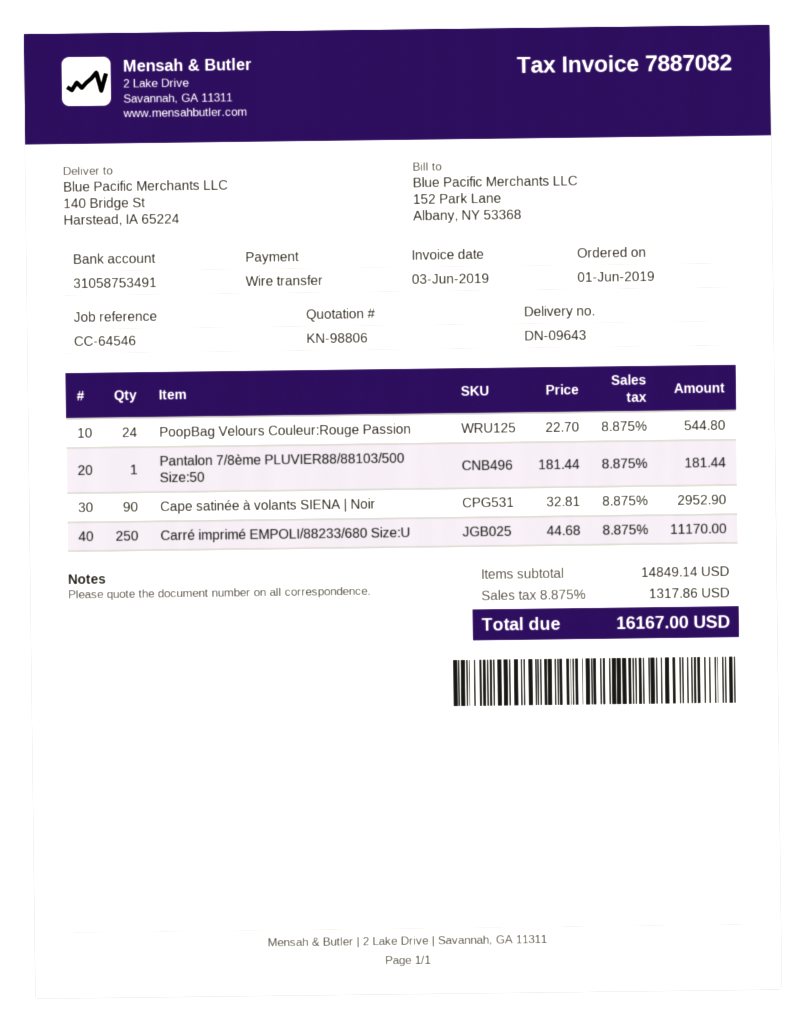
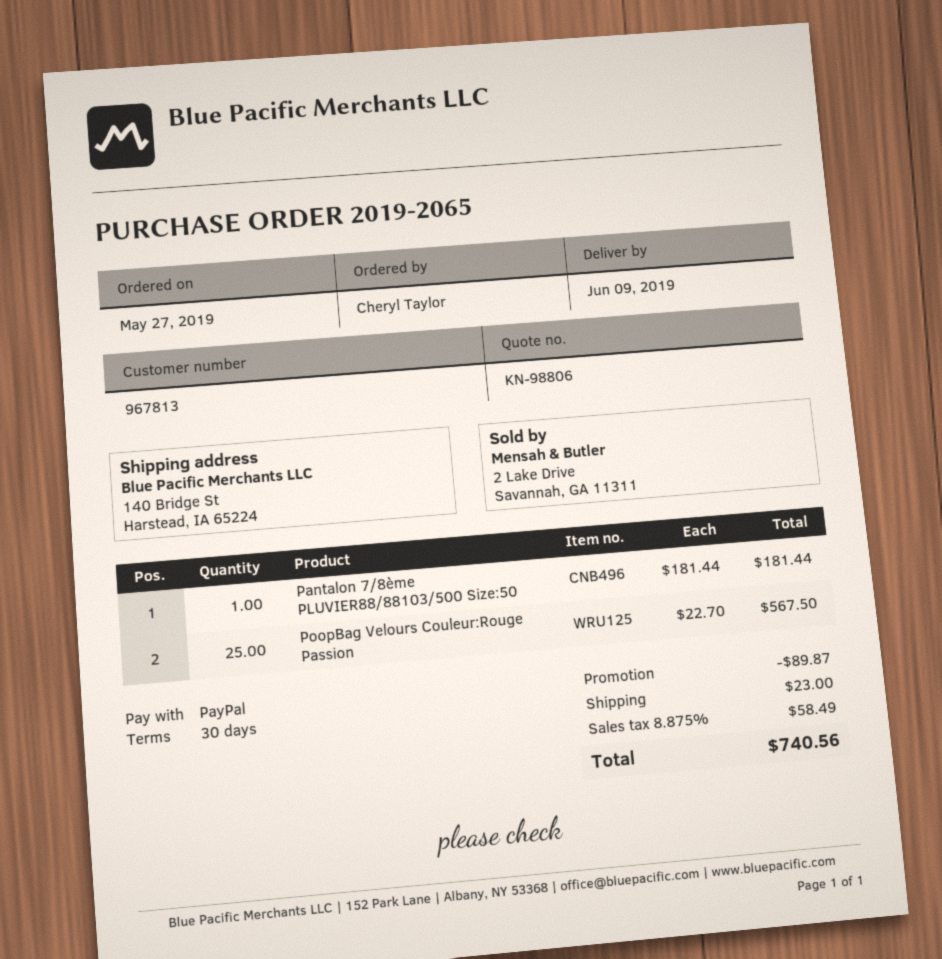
order date: 2019-06-01 -> 2019-05-27
payment method: bank transfer -> PayPal
PoopBag Velours Couleur:Rouge Passion: 24 x 22.70 = 544.80 -> 25 x 22.70 = 567.50
Cape satinée à volants SIENA | Noir: 90 x 32.81 = 2952.90 -> none
Carré imprimé EMPOLI/88233/680 Size:U: 250 x 44.68 = 11170.00 -> none
discount: none -> 89.87
shipping: none -> 23.00
tax: 8.875% = 1317.86 -> 8.875% = 58.49
total: 16167.00 -> 740.56

